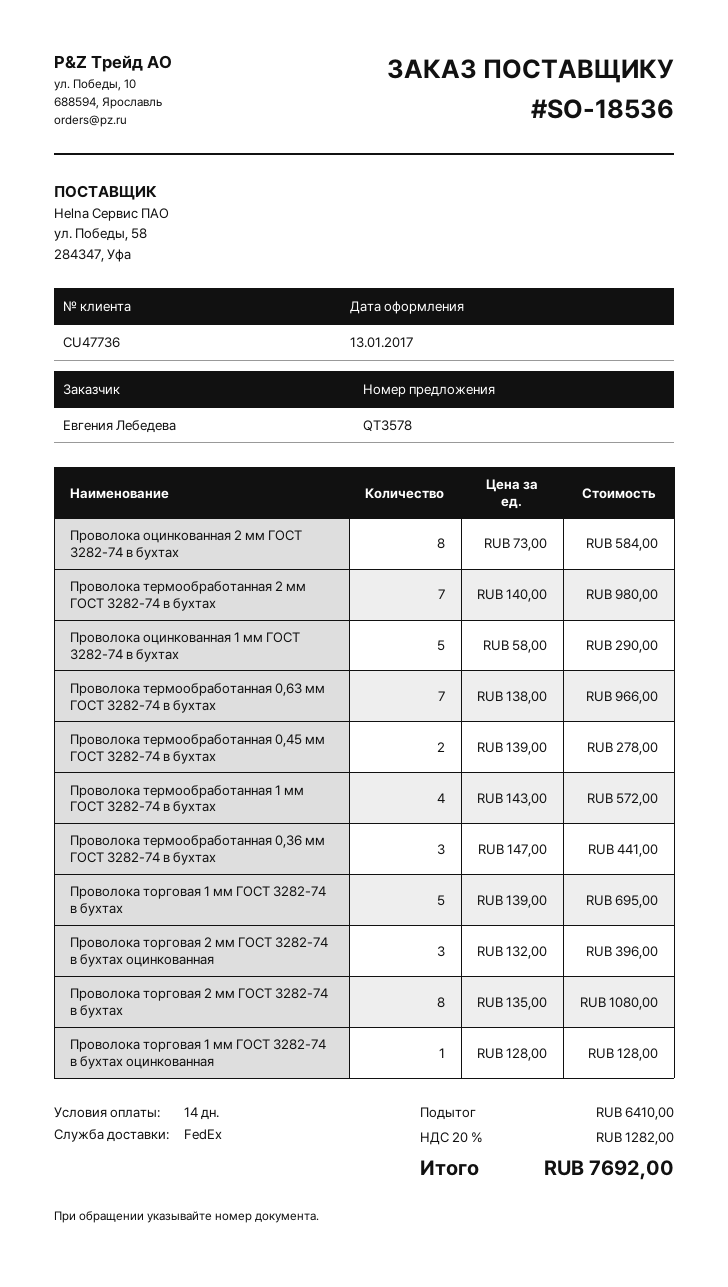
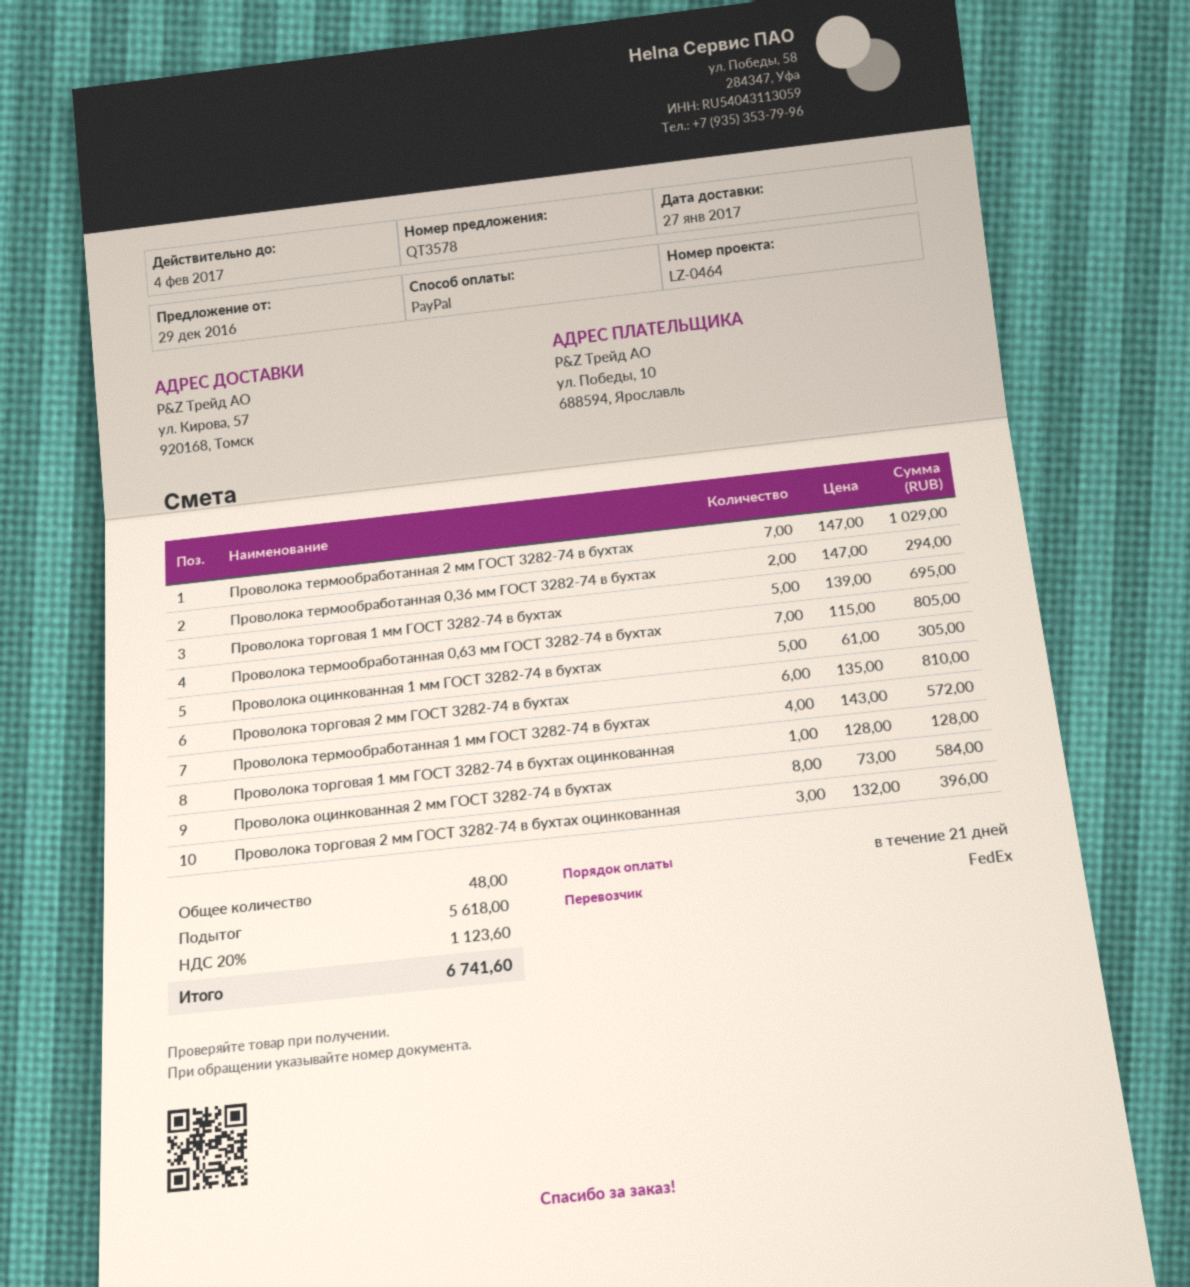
payment terms: 14 days -> 21 days
Проволока термообработанная 2 мм ГОСТ 3282-74 в бухтах: 7 x 140.00 = 980.00 -> 7 x 147.00 = 1029.00
Проволока оцинкованная 1 мм ГОСТ 3282-74 в бухтах: 5 x 58.00 = 290.00 -> 5 x 61.00 = 305.00
Проволока термообработанная 0,63 мм ГОСТ 3282-74 в бухтах: 7 x 138.00 = 966.00 -> 7 x 115.00 = 805.00
Проволока термообработанная 0,45 мм ГОСТ 3282-74 в бухтах: 2 x 139.00 = 278.00 -> none
Проволока термообработанная 0,36 мм ГОСТ 3282-74 в бухтах: 3 x 147.00 = 441.00 -> 2 x 147.00 = 294.00
Проволока торговая 2 мм ГОСТ 3282-74 в бухтах: 8 x 135.00 = 1080.00 -> 6 x 135.00 = 810.00
subtotal: 6410.00 -> 5618.00
tax: 20% = 1282.00 -> 20% = 1123.60
total: 7692.00 -> 6741.60

